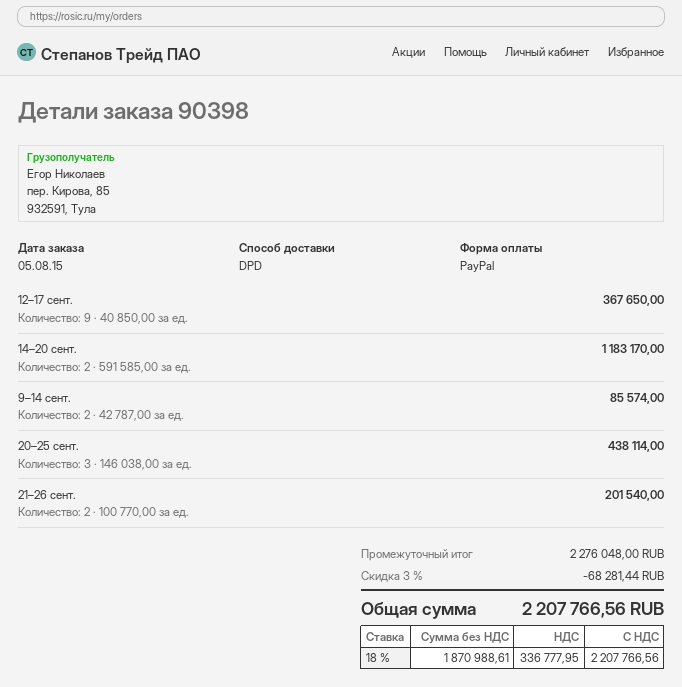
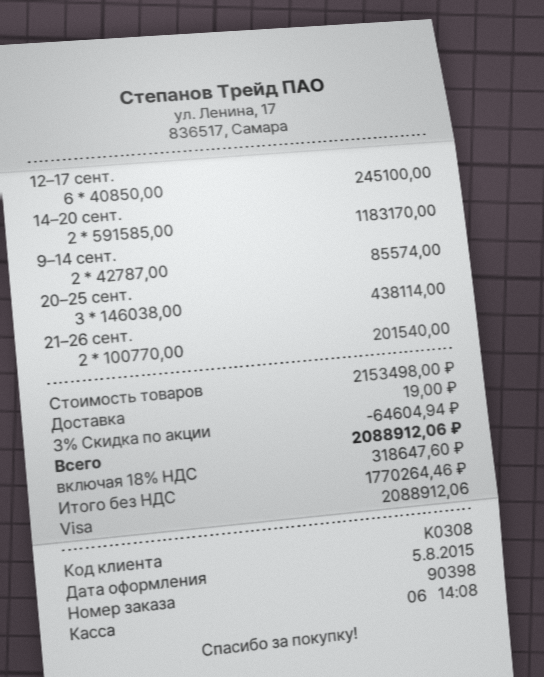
payment method: PayPal -> Visa
12–17 сент.: 9 x 40850.00 = 367650.00 -> 6 x 40850.00 = 245100.00
subtotal: 2276048.00 -> 2153498.00
discount: 3% = 68281.44 -> 3% = 64604.94
shipping: none -> 19.00
net: 1870988.61 -> 1770264.46
tax: 18% = 336777.95 -> 18% = 318647.60
total: 2207766.56 -> 2088912.06

